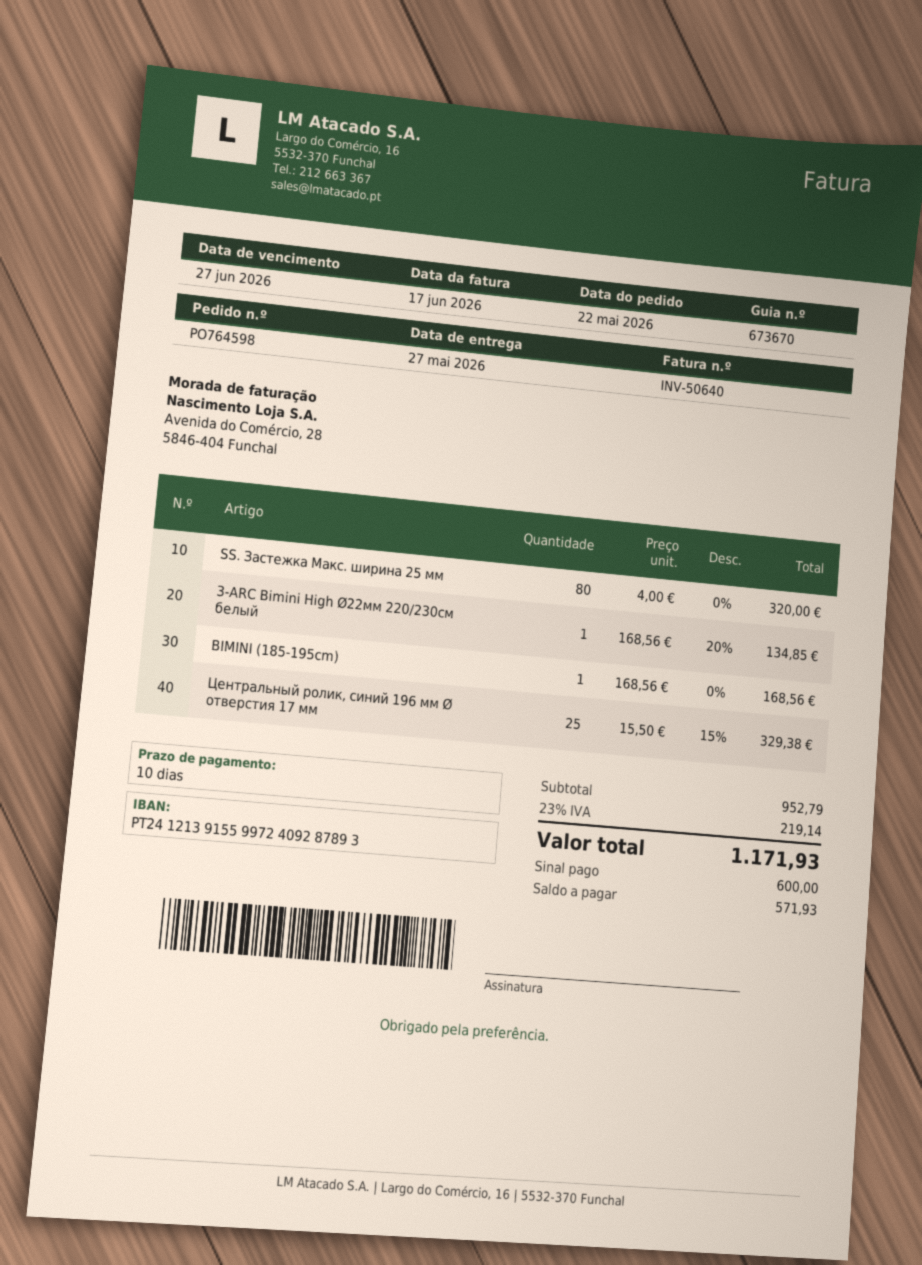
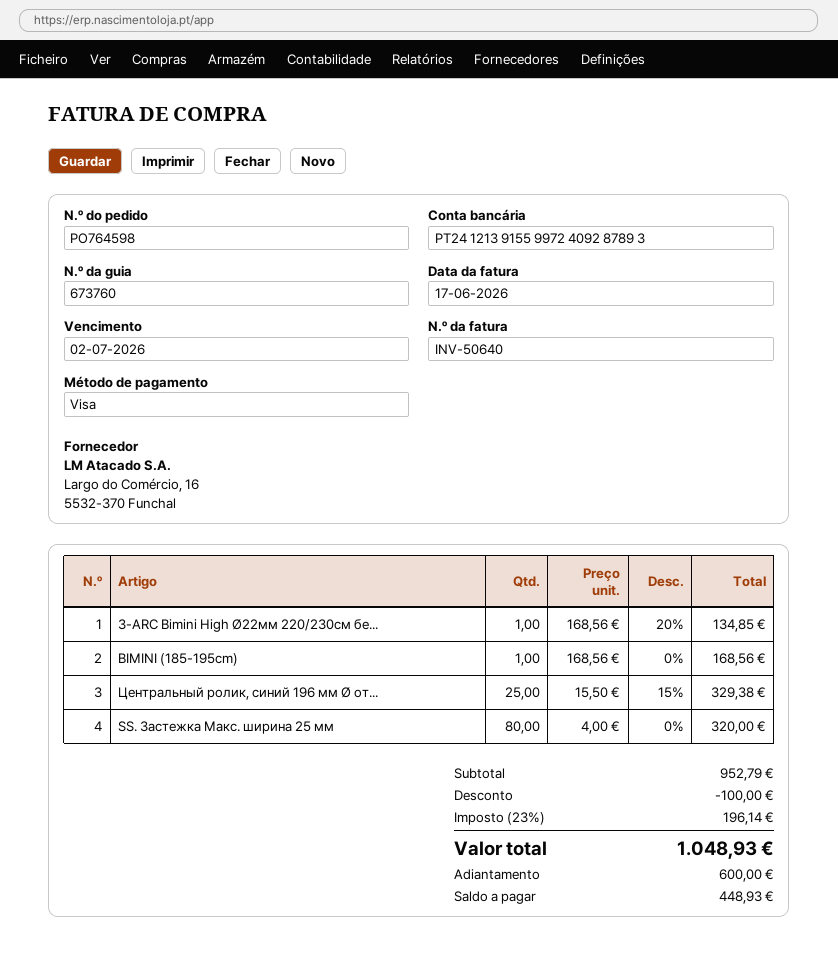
delivery note number: 673670 -> 673760
due date: 2026-06-27 -> 2026-07-02
discount: none -> 100.00
tax: 23% = 219.14 -> 23% = 196.14
total: 1171.93 -> 1048.93
balance: 571.93 -> 448.93

